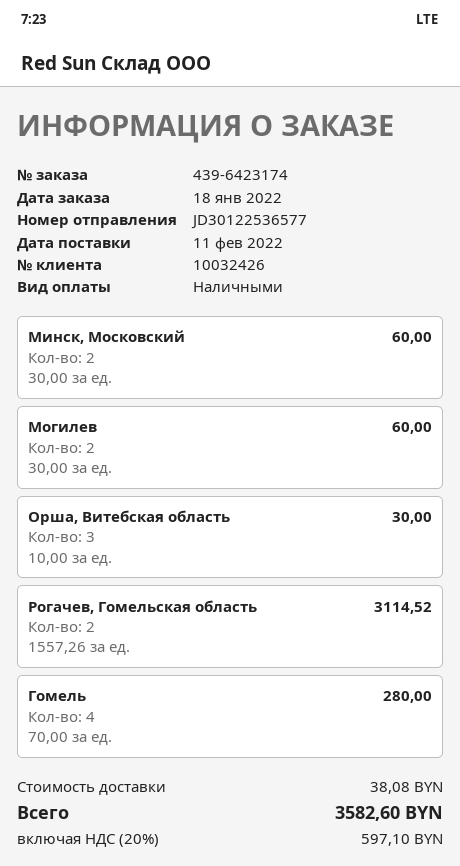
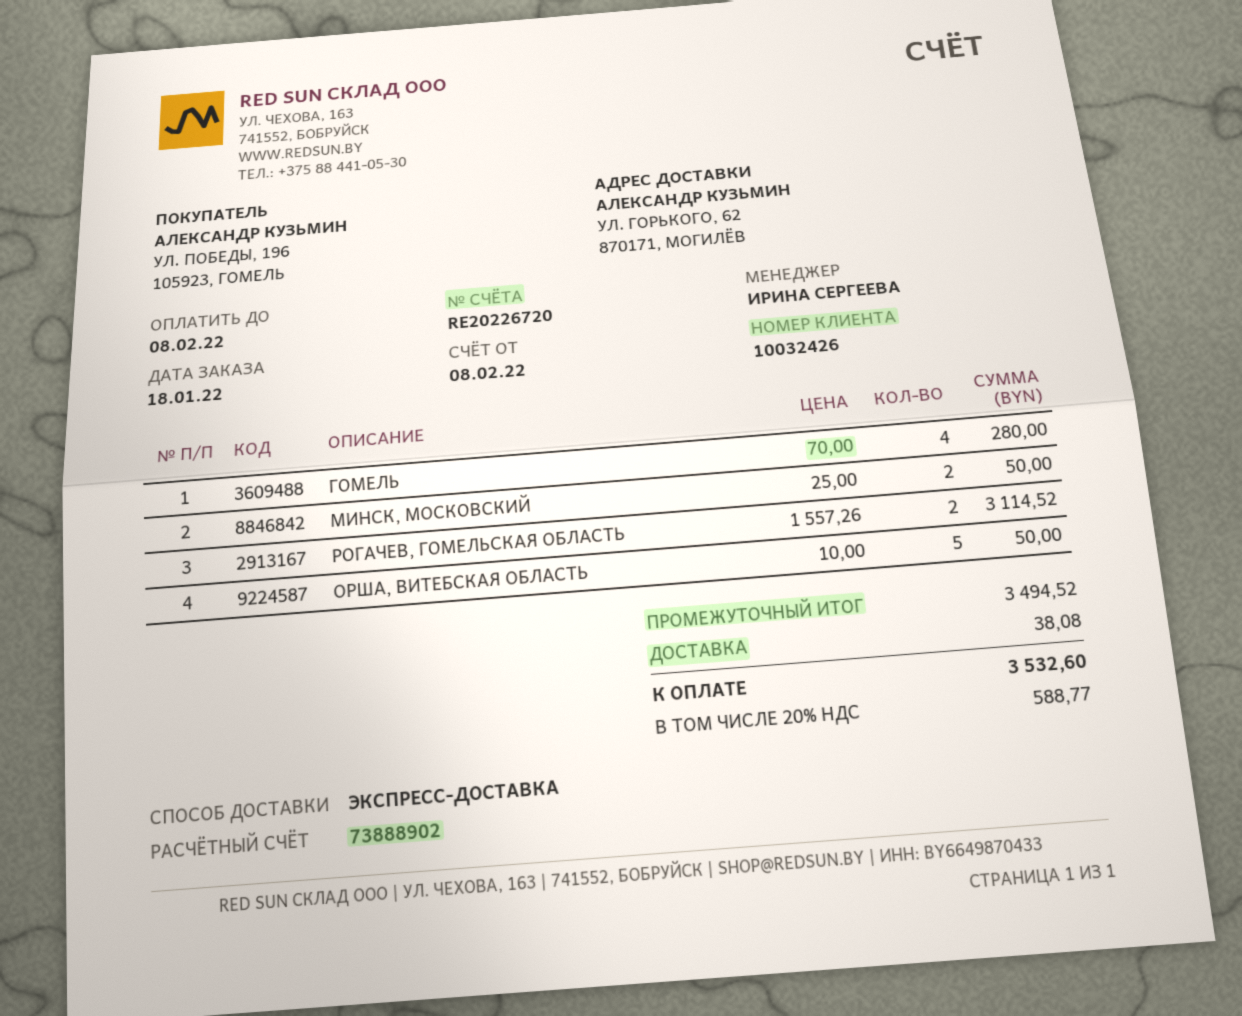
Минск, Московский: 2 x 30.00 = 60.00 -> 2 x 25.00 = 50.00
Могилев: 2 x 30.00 = 60.00 -> none
Орша, Витебская область: 3 x 10.00 = 30.00 -> 5 x 10.00 = 50.00
tax: 20% = 597.10 -> 20% = 588.77
total: 3582.60 -> 3532.60

